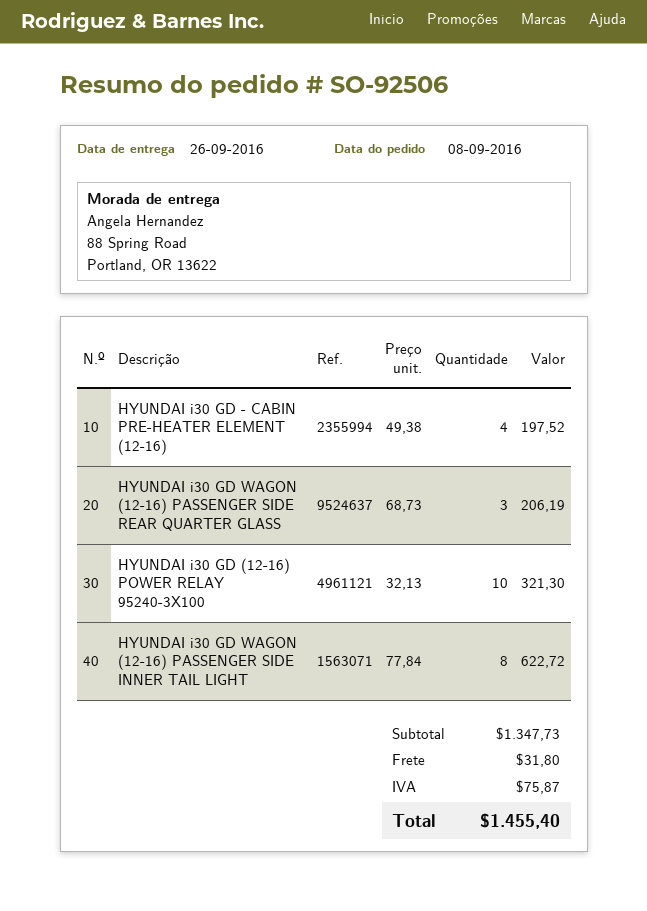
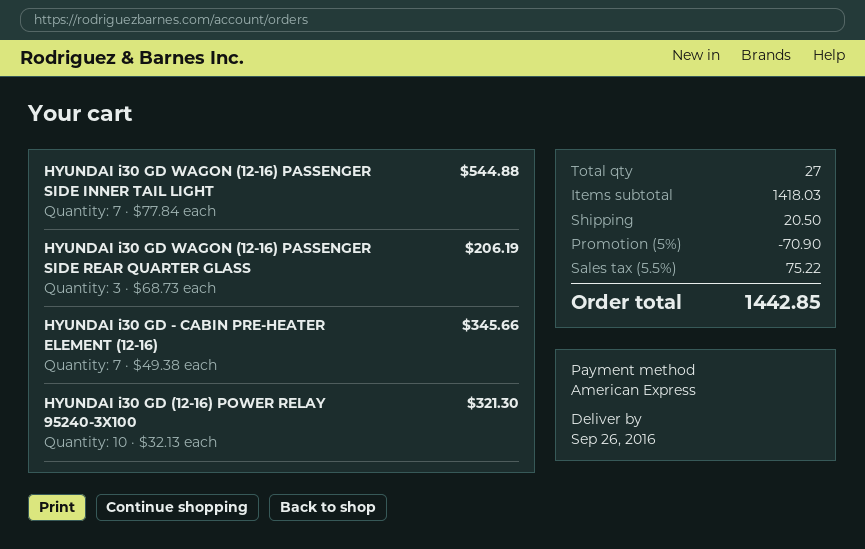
HYUNDAI i30 GD - CABIN PRE-HEATER ELEMENT (12-16): 4 x 49.38 = 197.52 -> 7 x 49.38 = 345.66
HYUNDAI i30 GD WAGON (12-16) PASSENGER SIDE INNER TAIL LIGHT: 8 x 77.84 = 622.72 -> 7 x 77.84 = 544.88
subtotal: 1347.73 -> 1418.03
discount: none -> 5% = 70.90
shipping: 31.80 -> 20.50
tax: 75.87 -> 75.22
total: 1455.40 -> 1442.85

